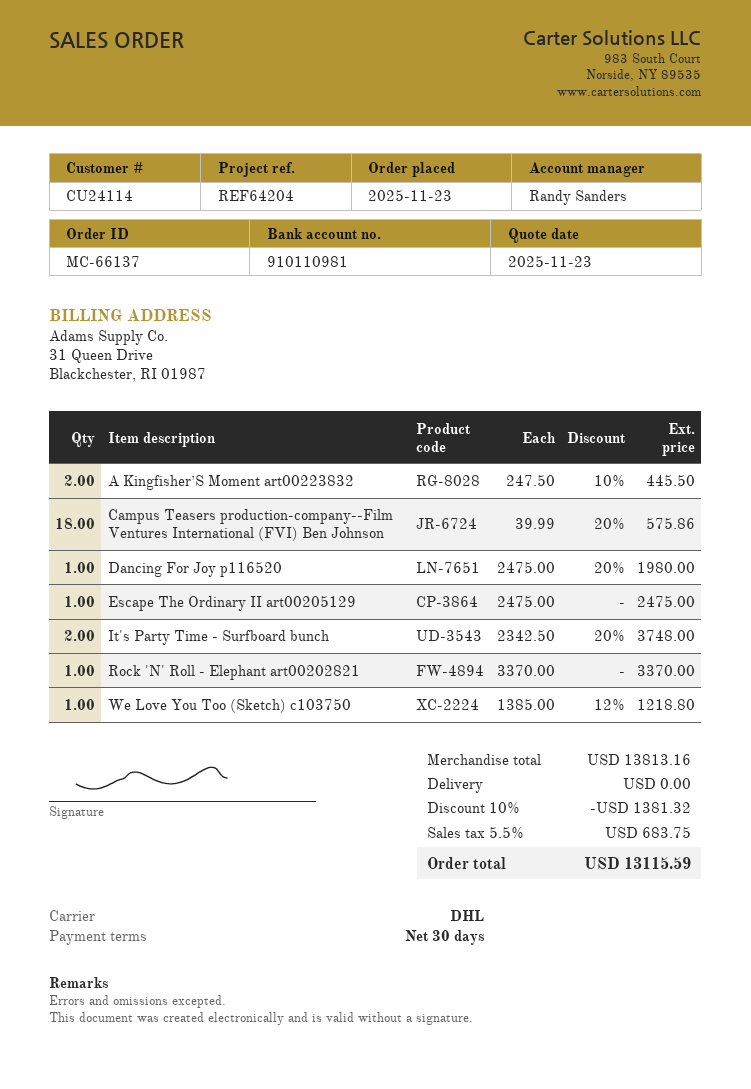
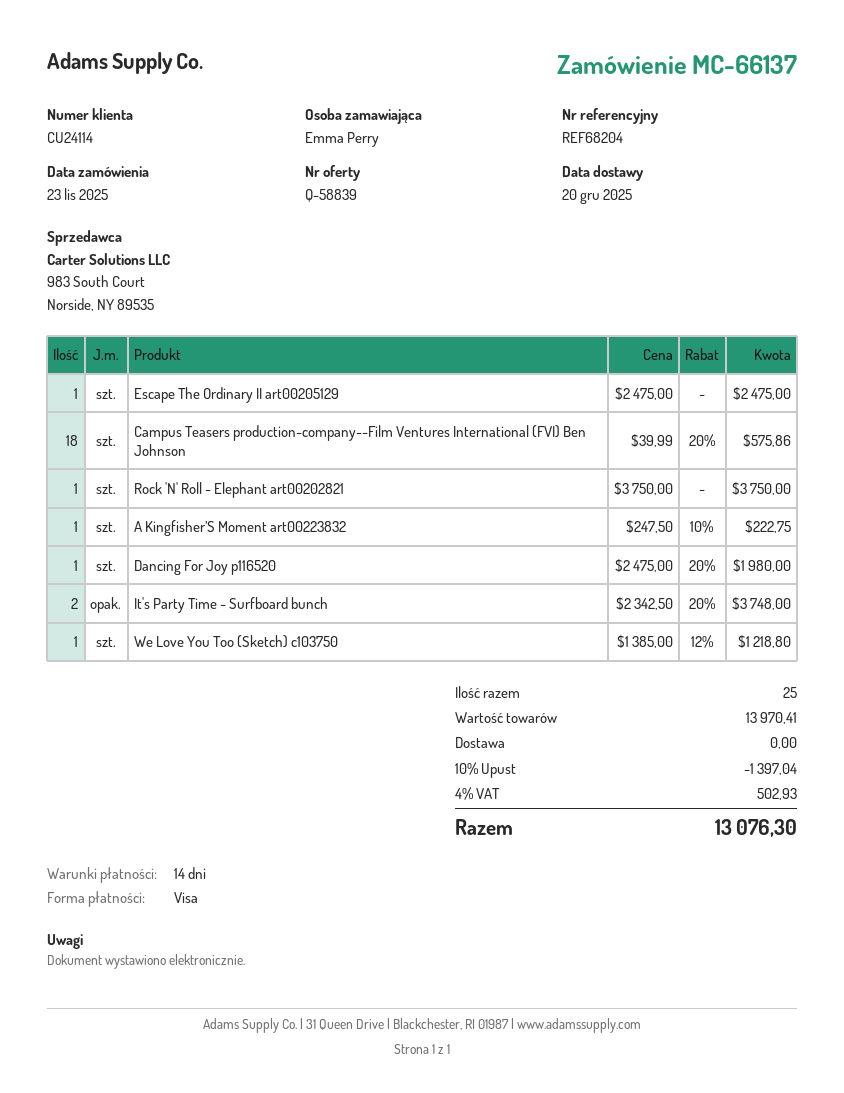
payment terms: 30 days -> 14 days
reference: REF64204 -> REF68204
A Kingfisher’S Moment art00223832: 2 x 247.50 - 10% = 445.50 -> 1 x 247.50 - 10% = 222.75
Rock 'N' Roll - Elephant art00202821: 1 x 3370.00 = 3370.00 -> 1 x 3750.00 = 3750.00
subtotal: 13813.16 -> 13970.41
discount: 10% = 1381.32 -> 10% = 1397.04
tax: 5.5% = 683.75 -> 4% = 502.93
total: 13115.59 -> 13076.30

